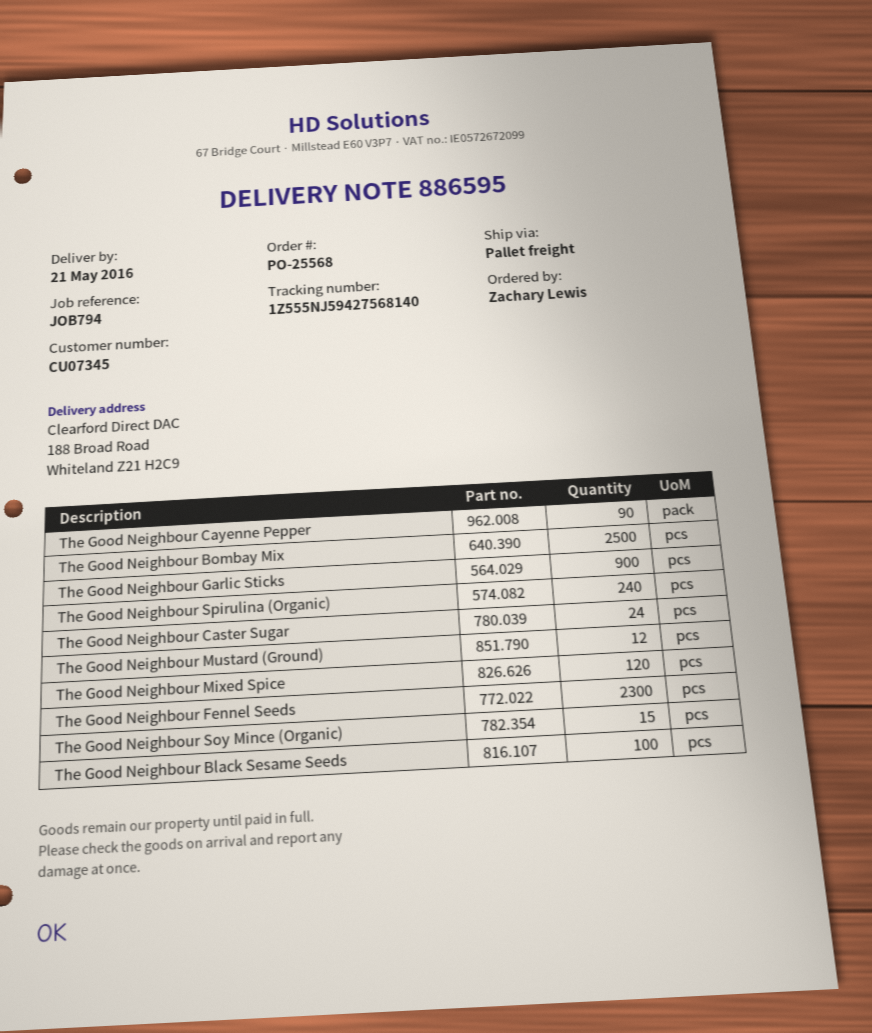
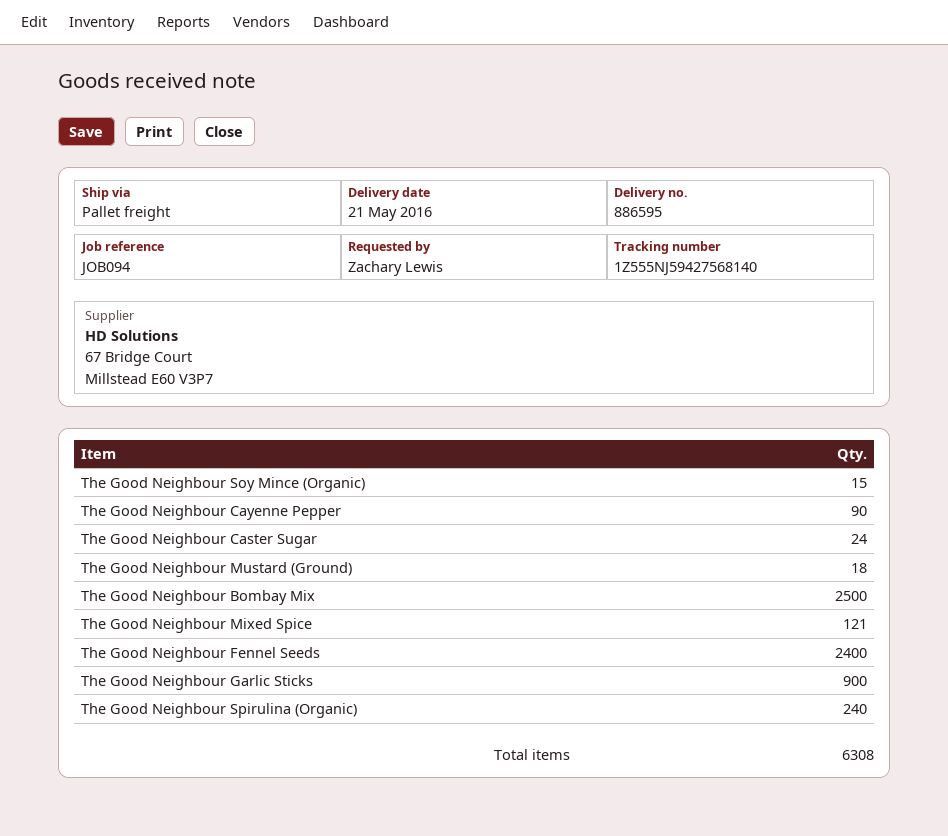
reference: JOB794 -> JOB094
The Good Neighbour Mustard (Ground): 12 -> 18
The Good Neighbour Mixed Spice: 120 -> 121
The Good Neighbour Fennel Seeds: 2300 -> 2400
The Good Neighbour Black Sesame Seeds: 100 -> none

